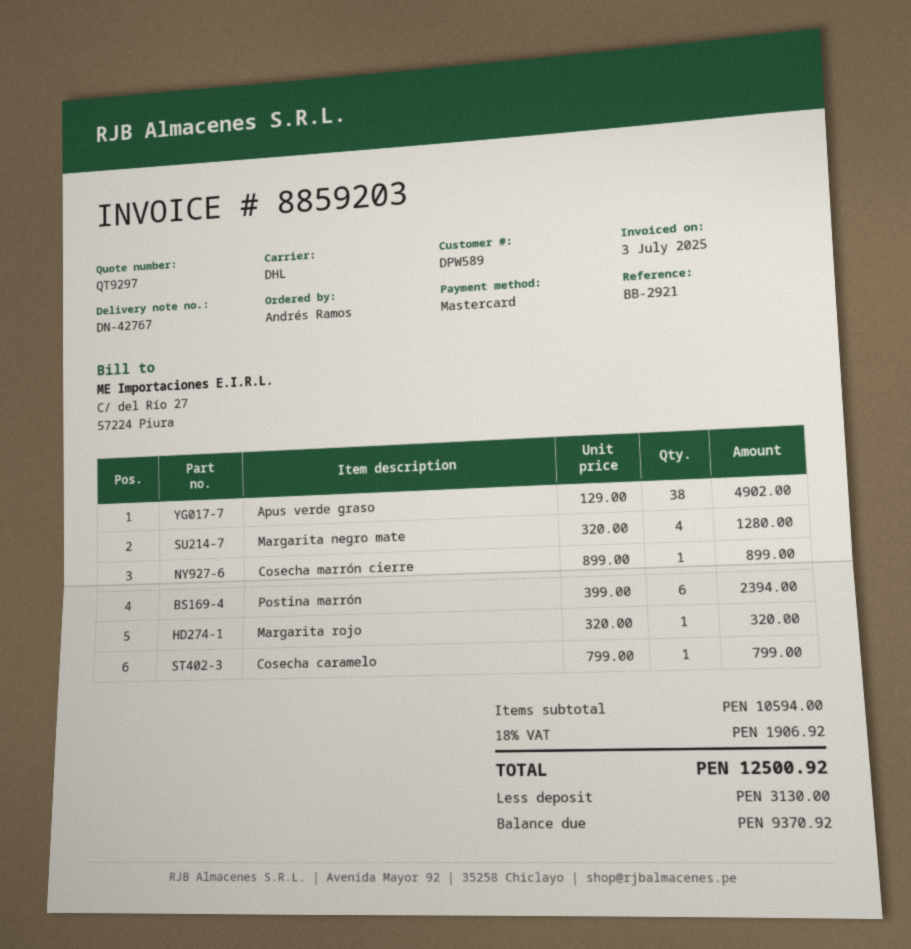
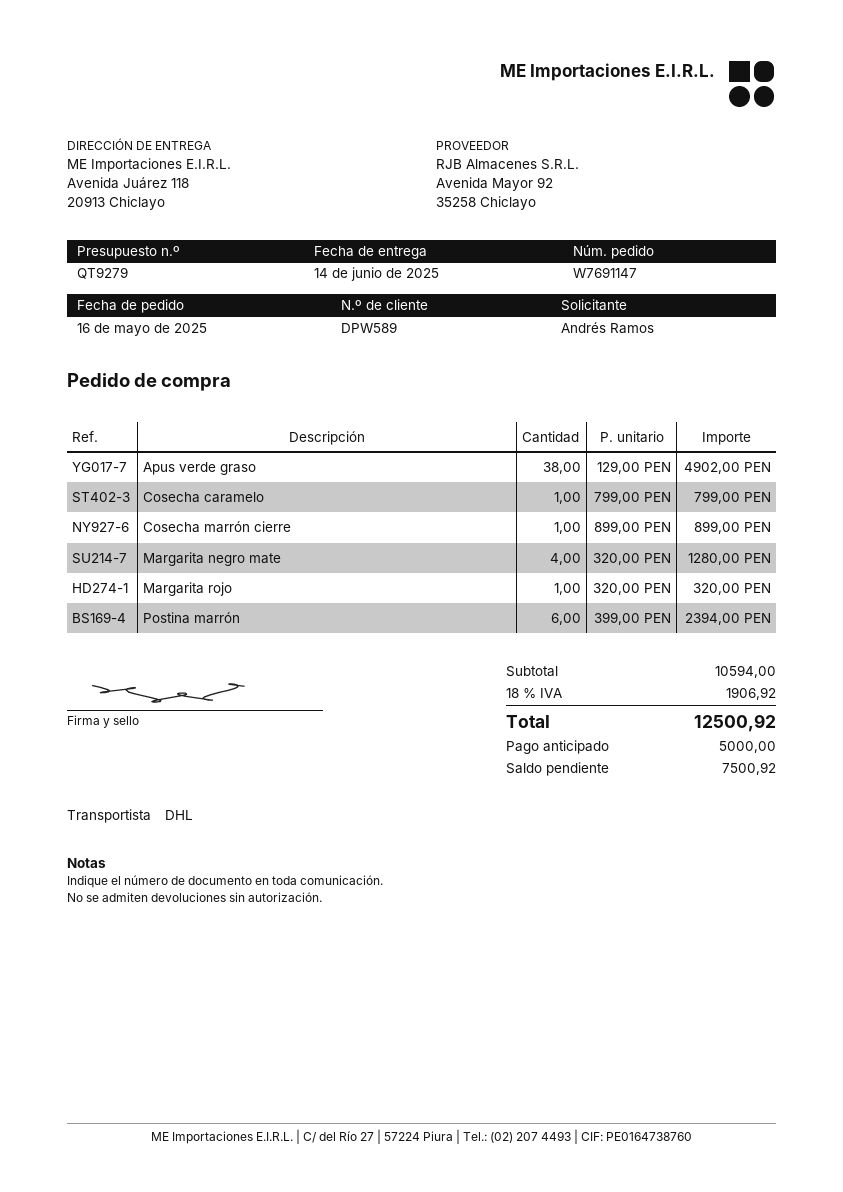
quote number: QT9297 -> QT9279
deposit: 3130.00 -> 5000.00
balance: 9370.92 -> 7500.92

